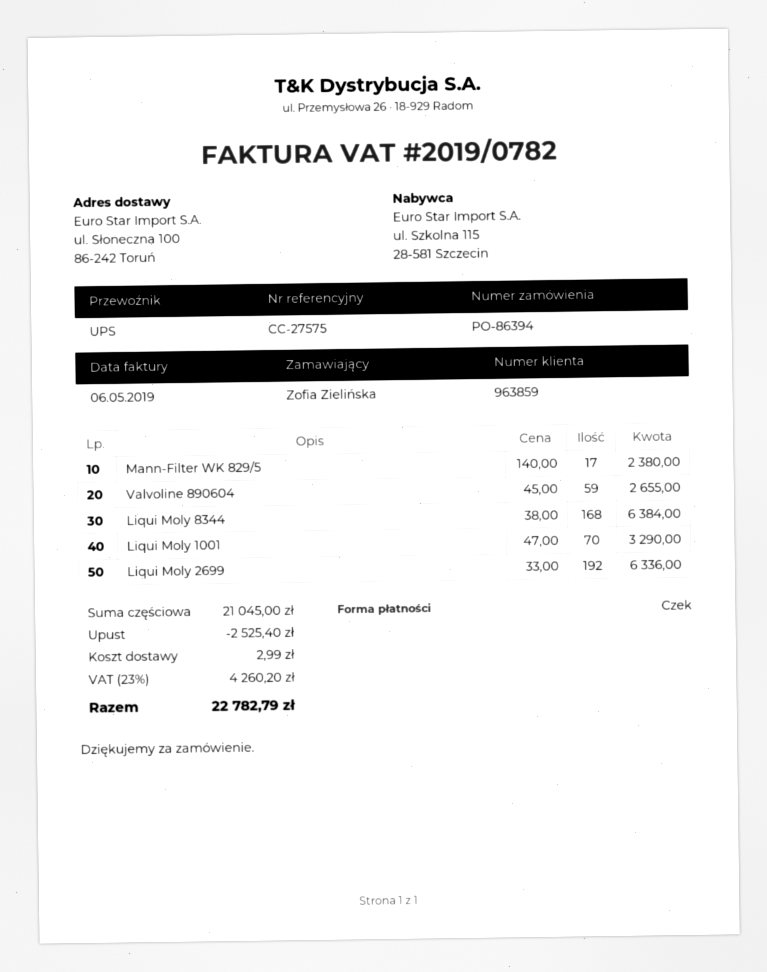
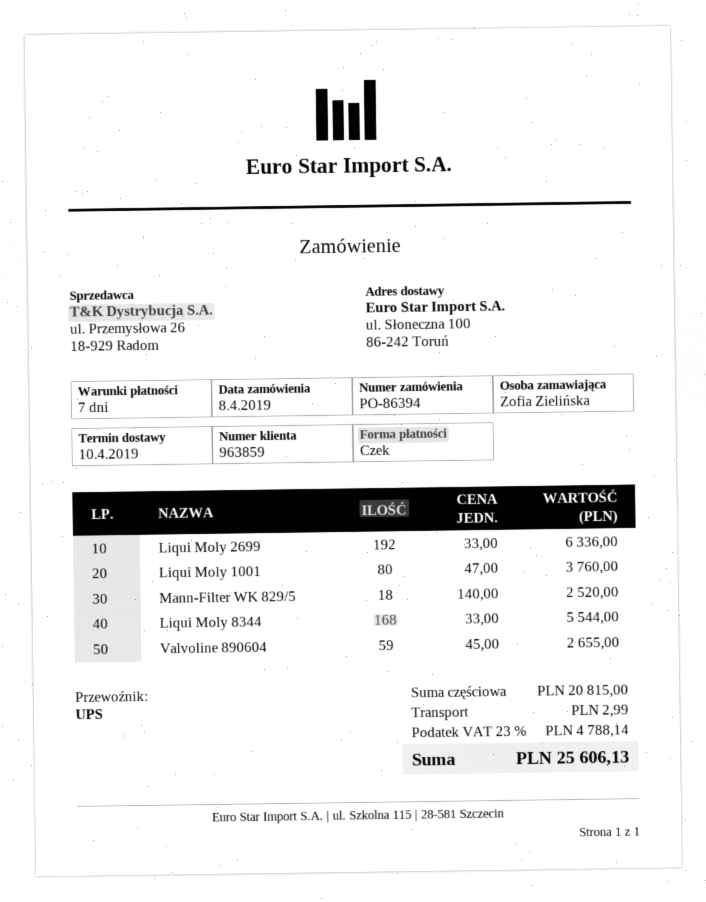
Mann-Filter WK 829/5: 17 x 140.00 = 2380.00 -> 18 x 140.00 = 2520.00
Liqui Moly 8344: 168 x 38.00 = 6384.00 -> 168 x 33.00 = 5544.00
Liqui Moly 1001: 70 x 47.00 = 3290.00 -> 80 x 47.00 = 3760.00
subtotal: 21045.00 -> 20815.00
discount: 2525.40 -> none
tax: 23% = 4260.20 -> 23% = 4788.14
total: 22782.79 -> 25606.13

